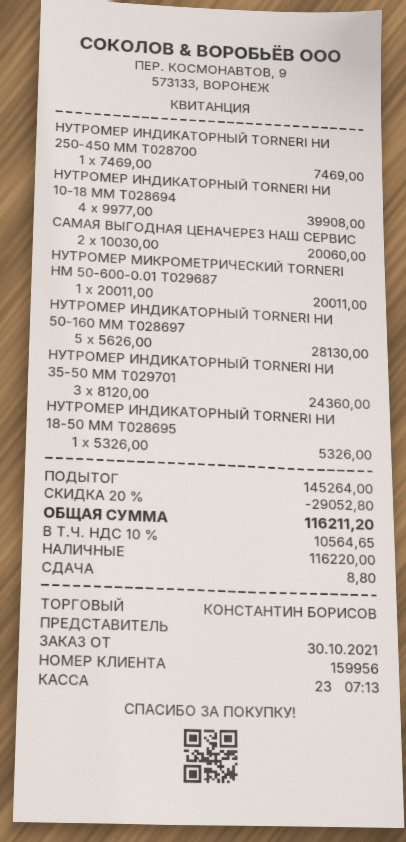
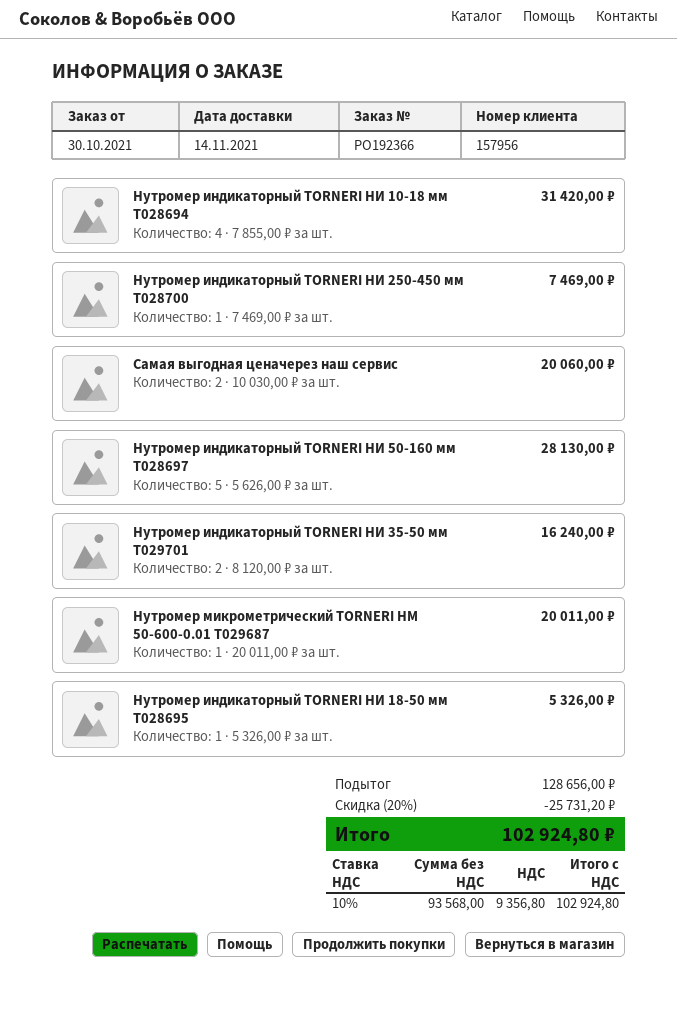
customer number: 159956 -> 157956
НУТРОМЕР ИНДИКАТОРНЫЙ TORNERI НИ 10-18 ММ Т028694: 4 x 9977.00 = 39908.00 -> 4 x 7855.00 = 31420.00
НУТРОМЕР ИНДИКАТОРНЫЙ TORNERI НИ 35-50 ММ Т029701: 3 x 8120.00 = 24360.00 -> 2 x 8120.00 = 16240.00
subtotal: 145264.00 -> 128656.00
discount: 20% = 29052.80 -> 20% = 25731.20
tax: 10% = 10564.65 -> 10% = 9356.80
total: 116211.20 -> 102924.80

